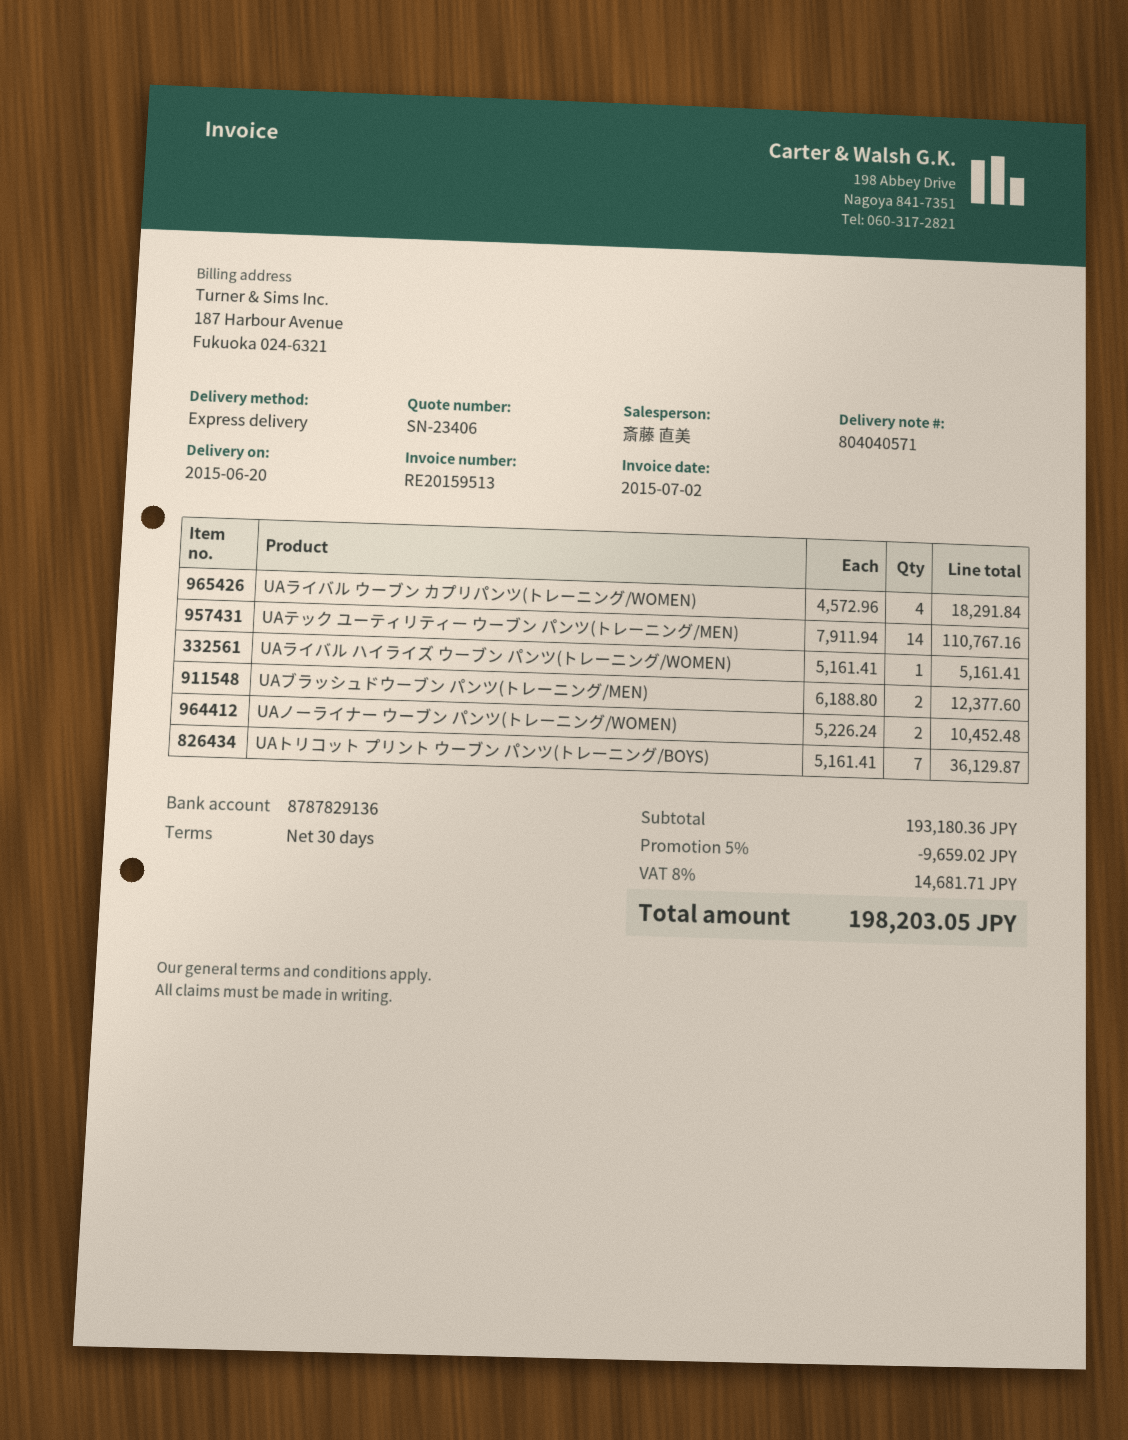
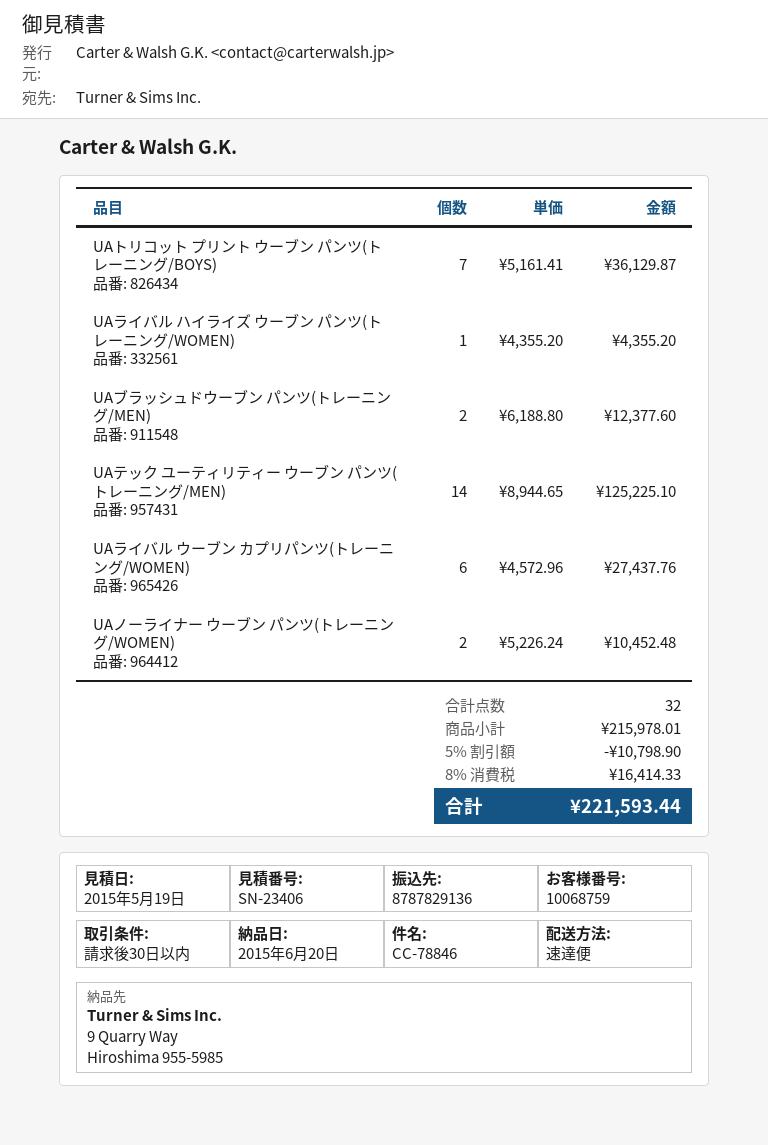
UAライバル ウーブン カプリパンツ(トレーニング/WOMEN): 4 x 4572.96 = 18291.84 -> 6 x 4572.96 = 27437.76
UAテック ユーティリティー ウーブン パンツ(トレーニング/MEN): 14 x 7911.94 = 110767.16 -> 14 x 8944.65 = 125225.10
UAライバル ハイライズ ウーブン パンツ(トレーニング/WOMEN): 1 x 5161.41 = 5161.41 -> 1 x 4355.20 = 4355.20
subtotal: 193180.36 -> 215978.01
discount: 5% = 9659.02 -> 5% = 10798.90
tax: 8% = 14681.71 -> 8% = 16414.33
total: 198203.05 -> 221593.44

